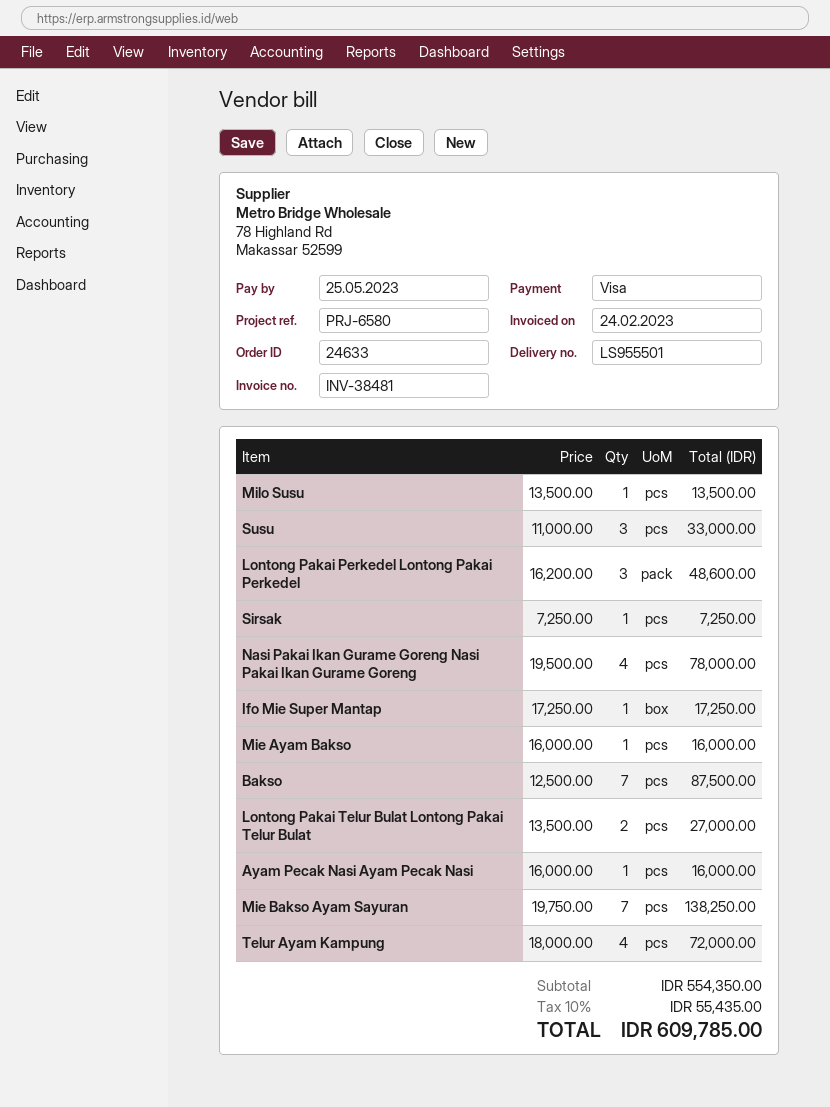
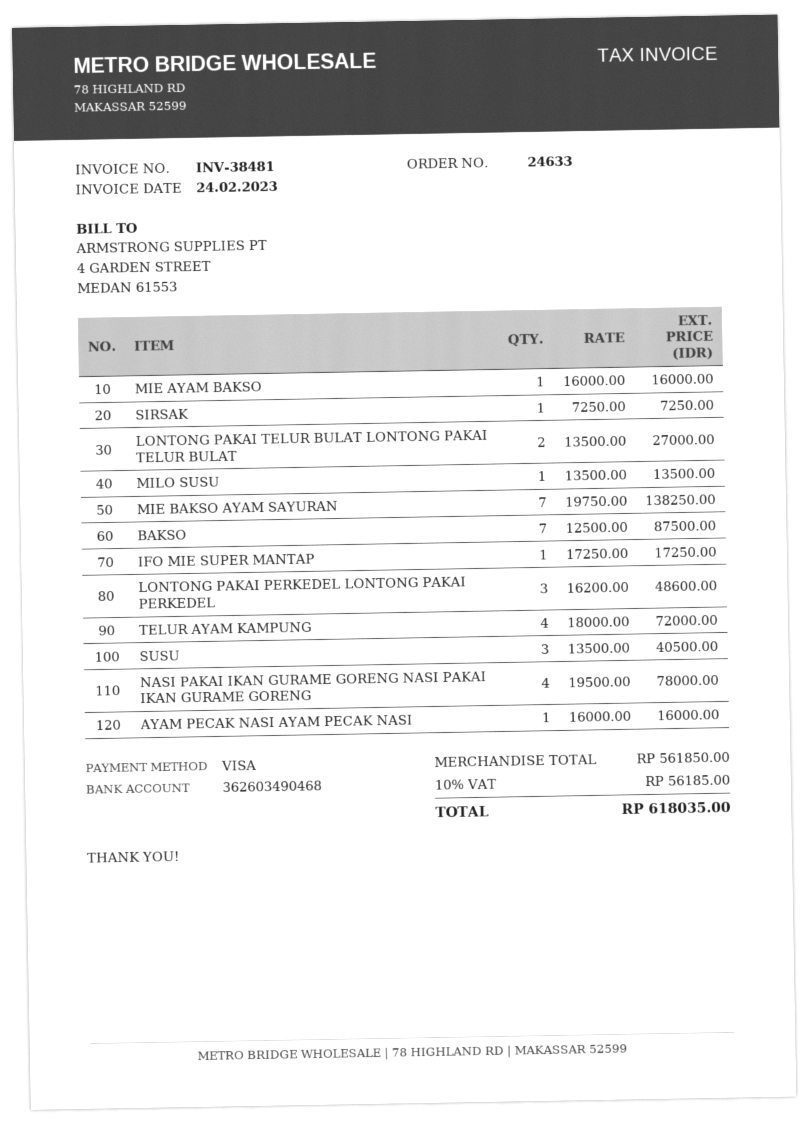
Susu: 3 x 11000.00 = 33000.00 -> 3 x 13500.00 = 40500.00
subtotal: 554350.00 -> 561850.00
tax: 10% = 55435.00 -> 10% = 56185.00
total: 609785.00 -> 618035.00

